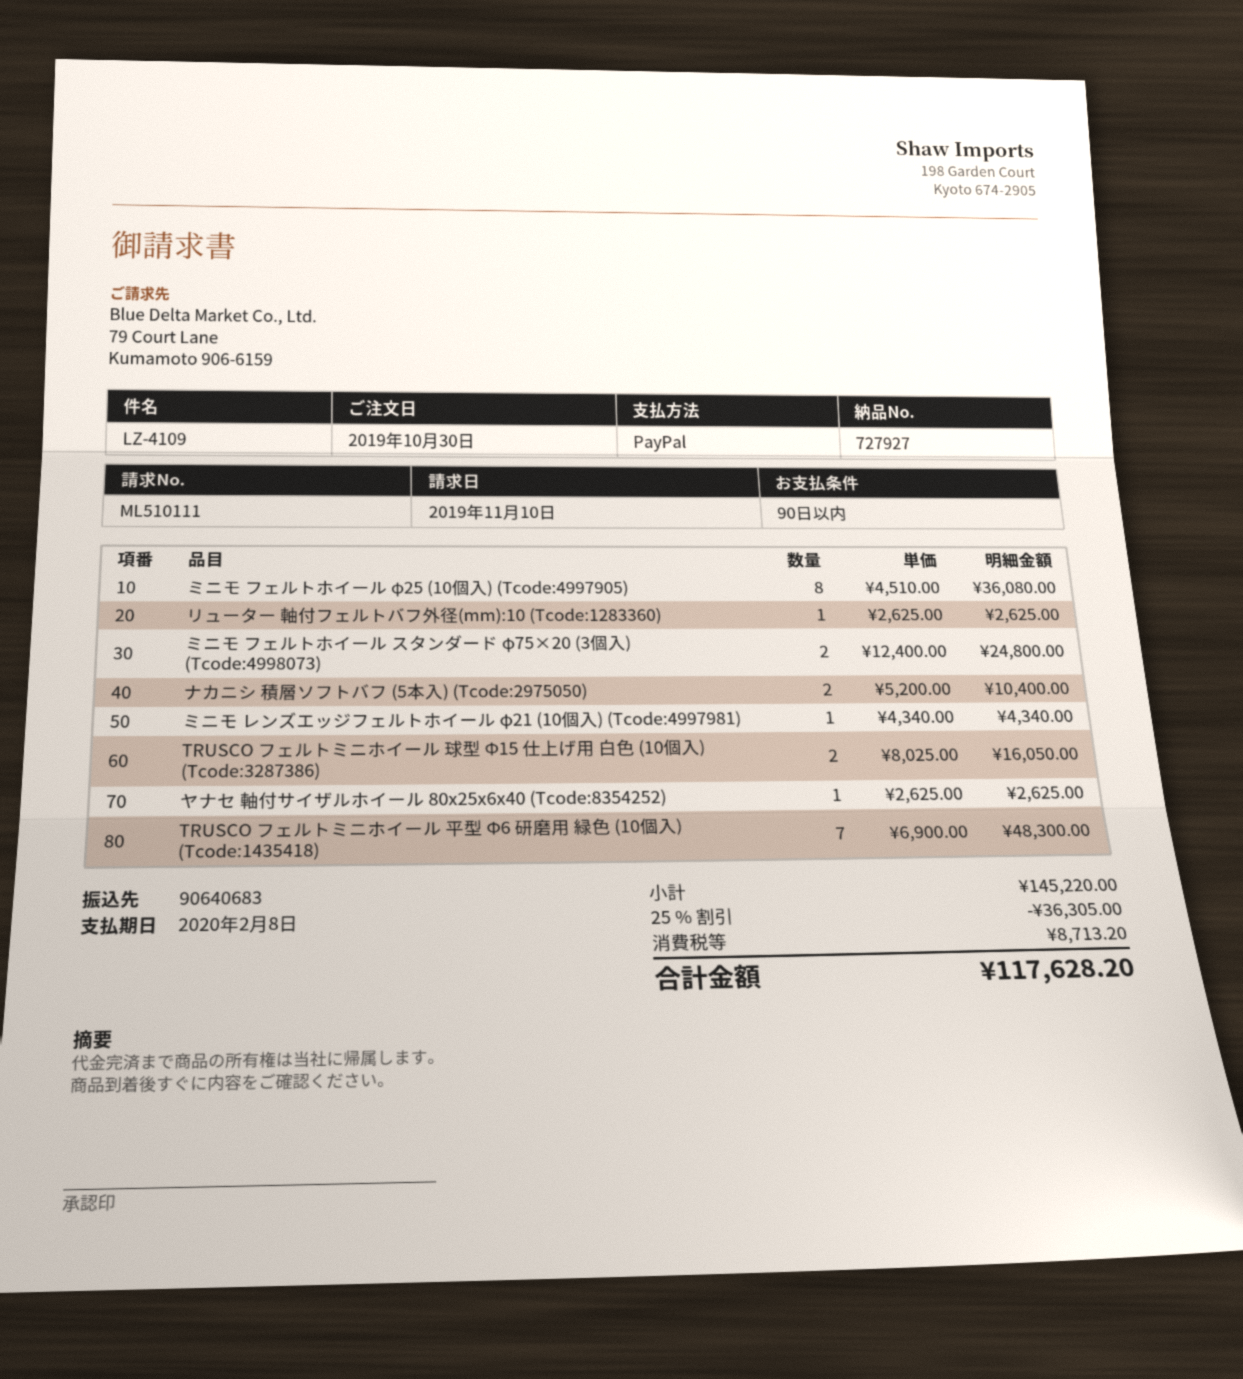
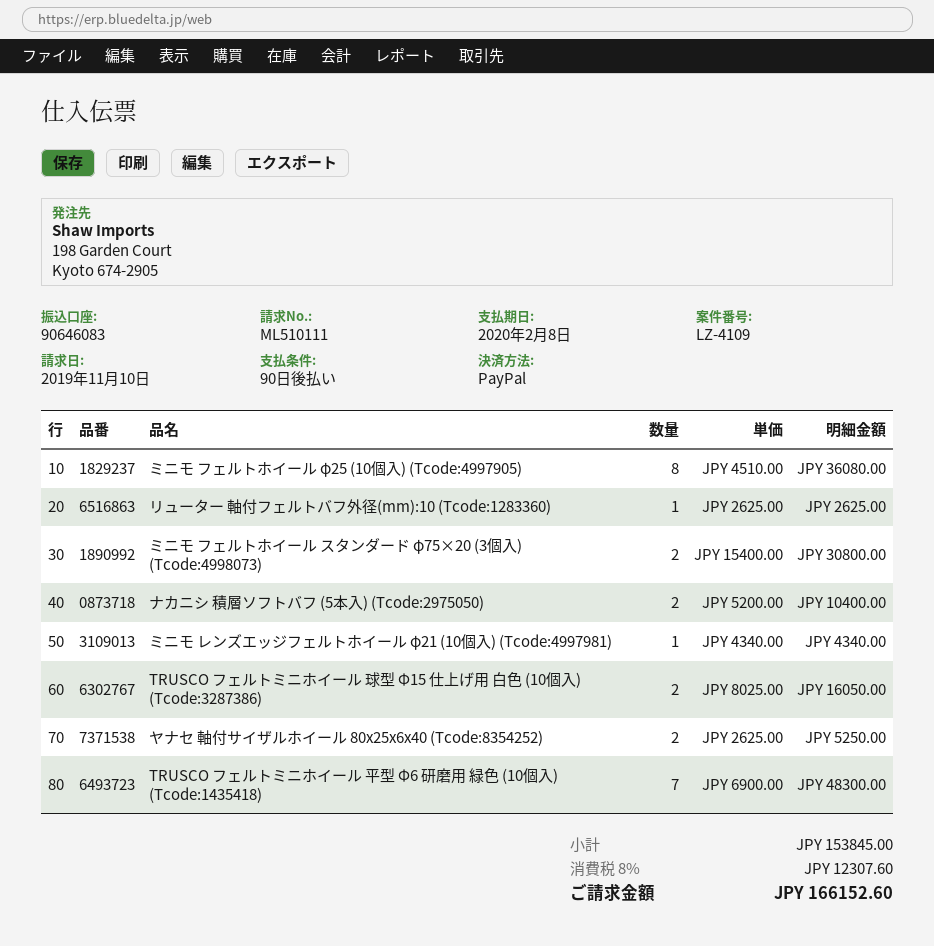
bank account: 90640683 -> 90646083
ミニモ フェルトホイール スタンダード φ75×20 (3個入) (Tcode:4998073): 2 x 12400.00 = 24800.00 -> 2 x 15400.00 = 30800.00
ヤナセ 軸付サイザルホイール 80x25x6x40 (Tcode:8354252): 1 x 2625.00 = 2625.00 -> 2 x 2625.00 = 5250.00
subtotal: 145220.00 -> 153845.00
discount: 25% = 36305.00 -> none
tax: 8713.20 -> 12307.60
total: 117628.20 -> 166152.60

